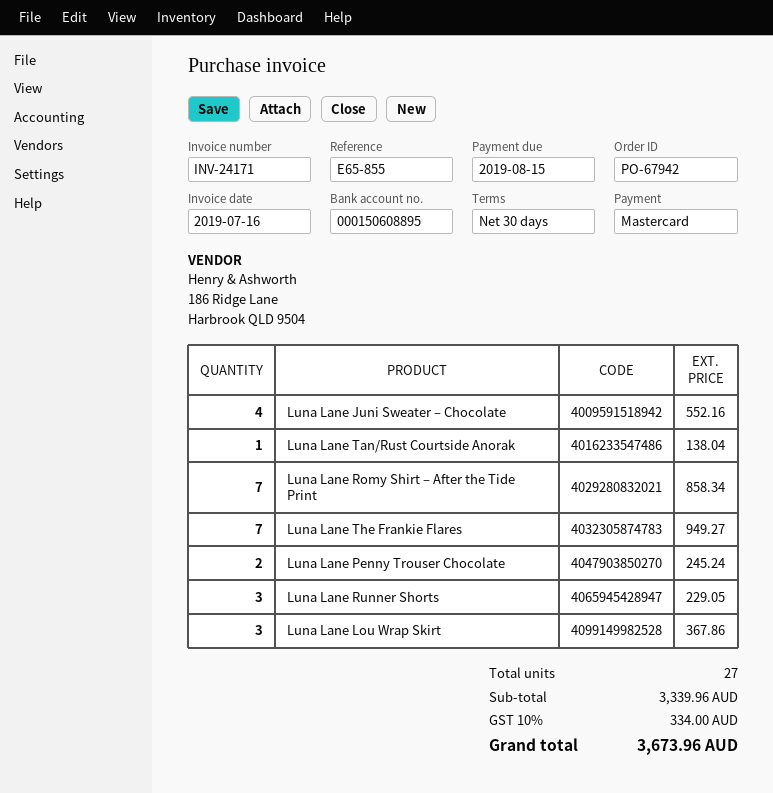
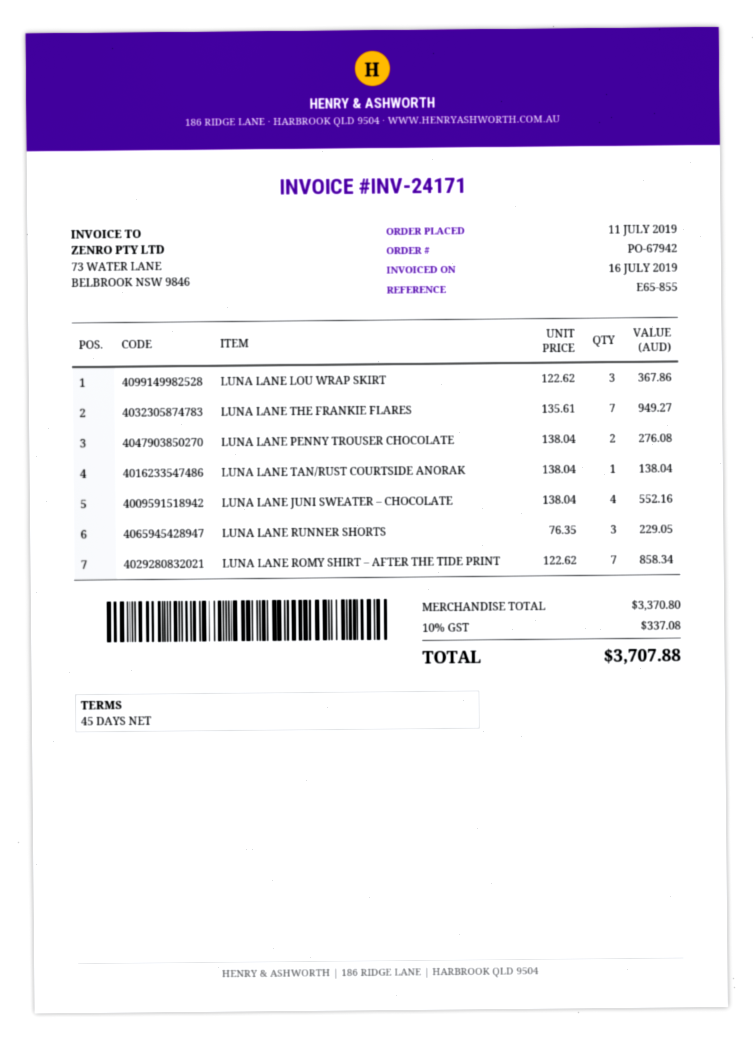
payment terms: 30 days -> 45 days
Luna Lane Penny Trouser Chocolate: 2 for 245.24 -> 2 for 276.08
subtotal: 3339.96 -> 3370.80
tax: 10% = 334.00 -> 10% = 337.08
total: 3673.96 -> 3707.88

